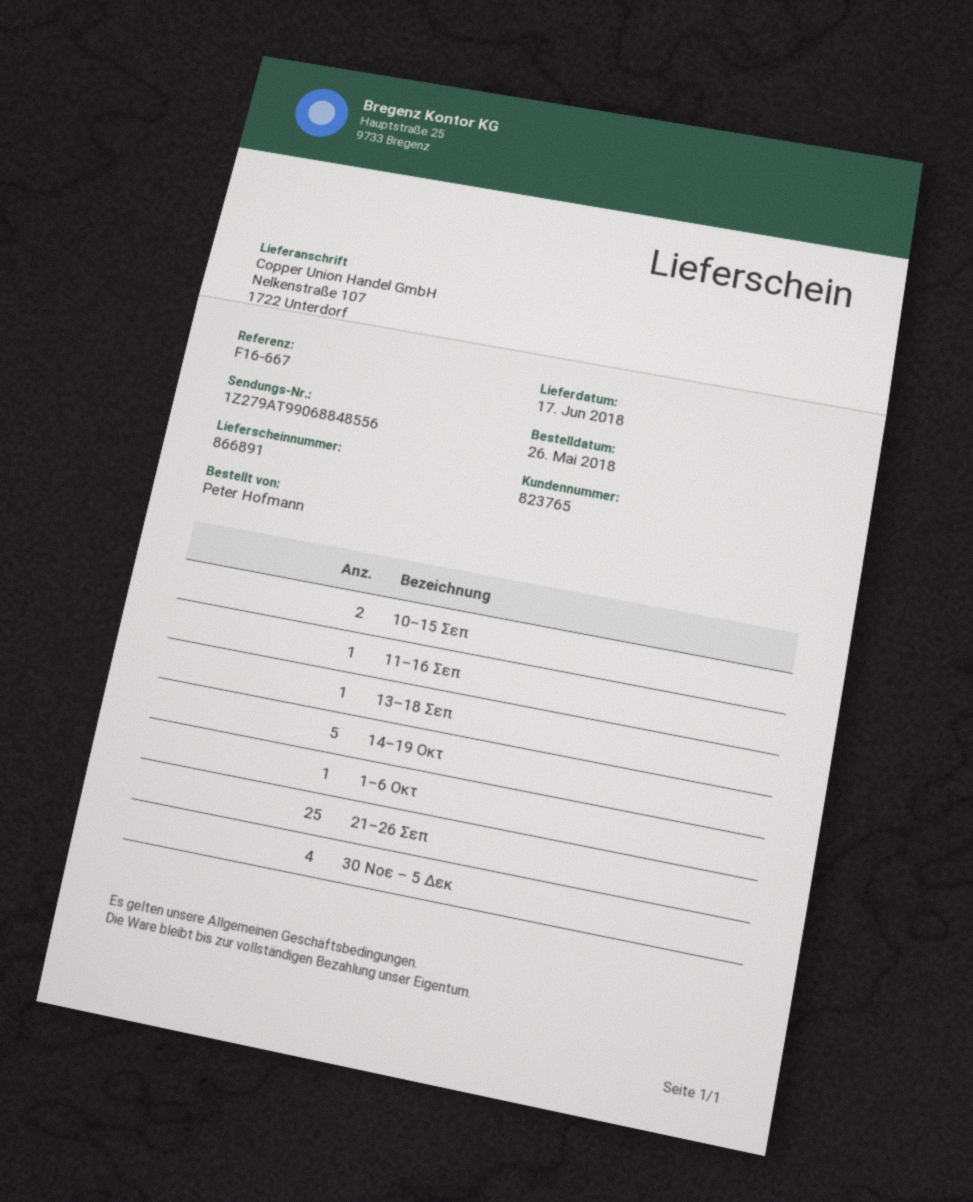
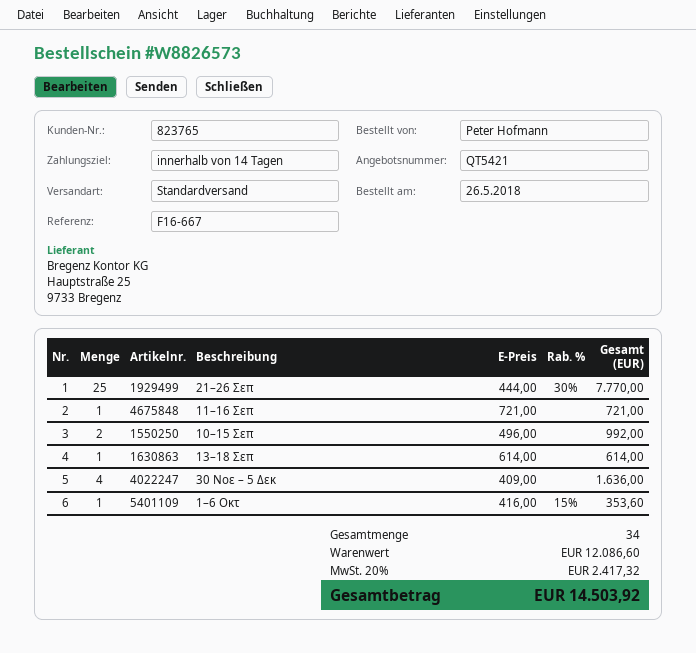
14–19 Οκτ: 5 -> none

